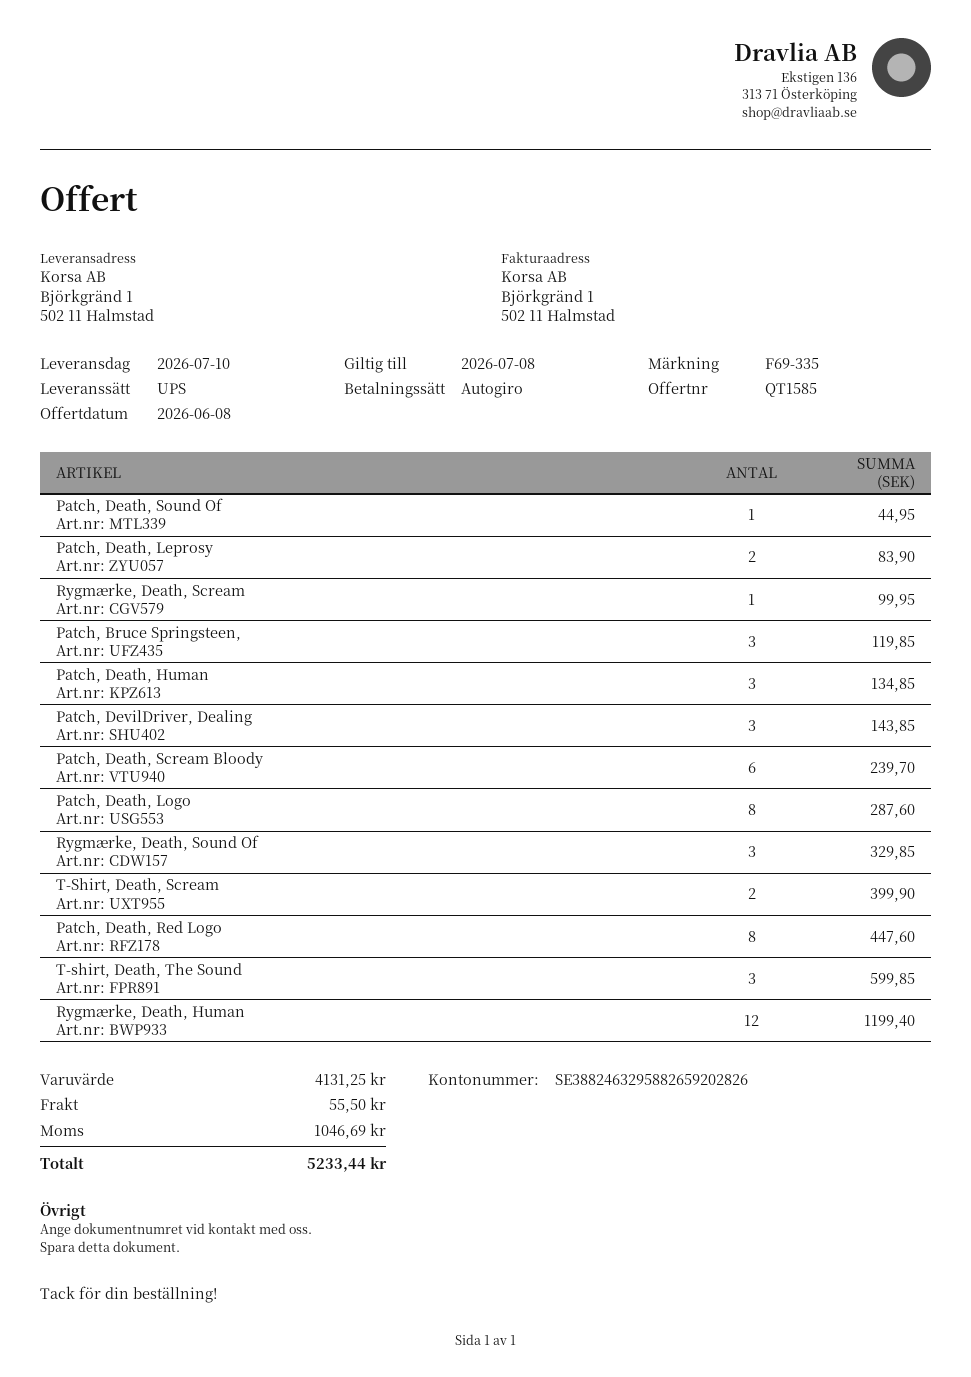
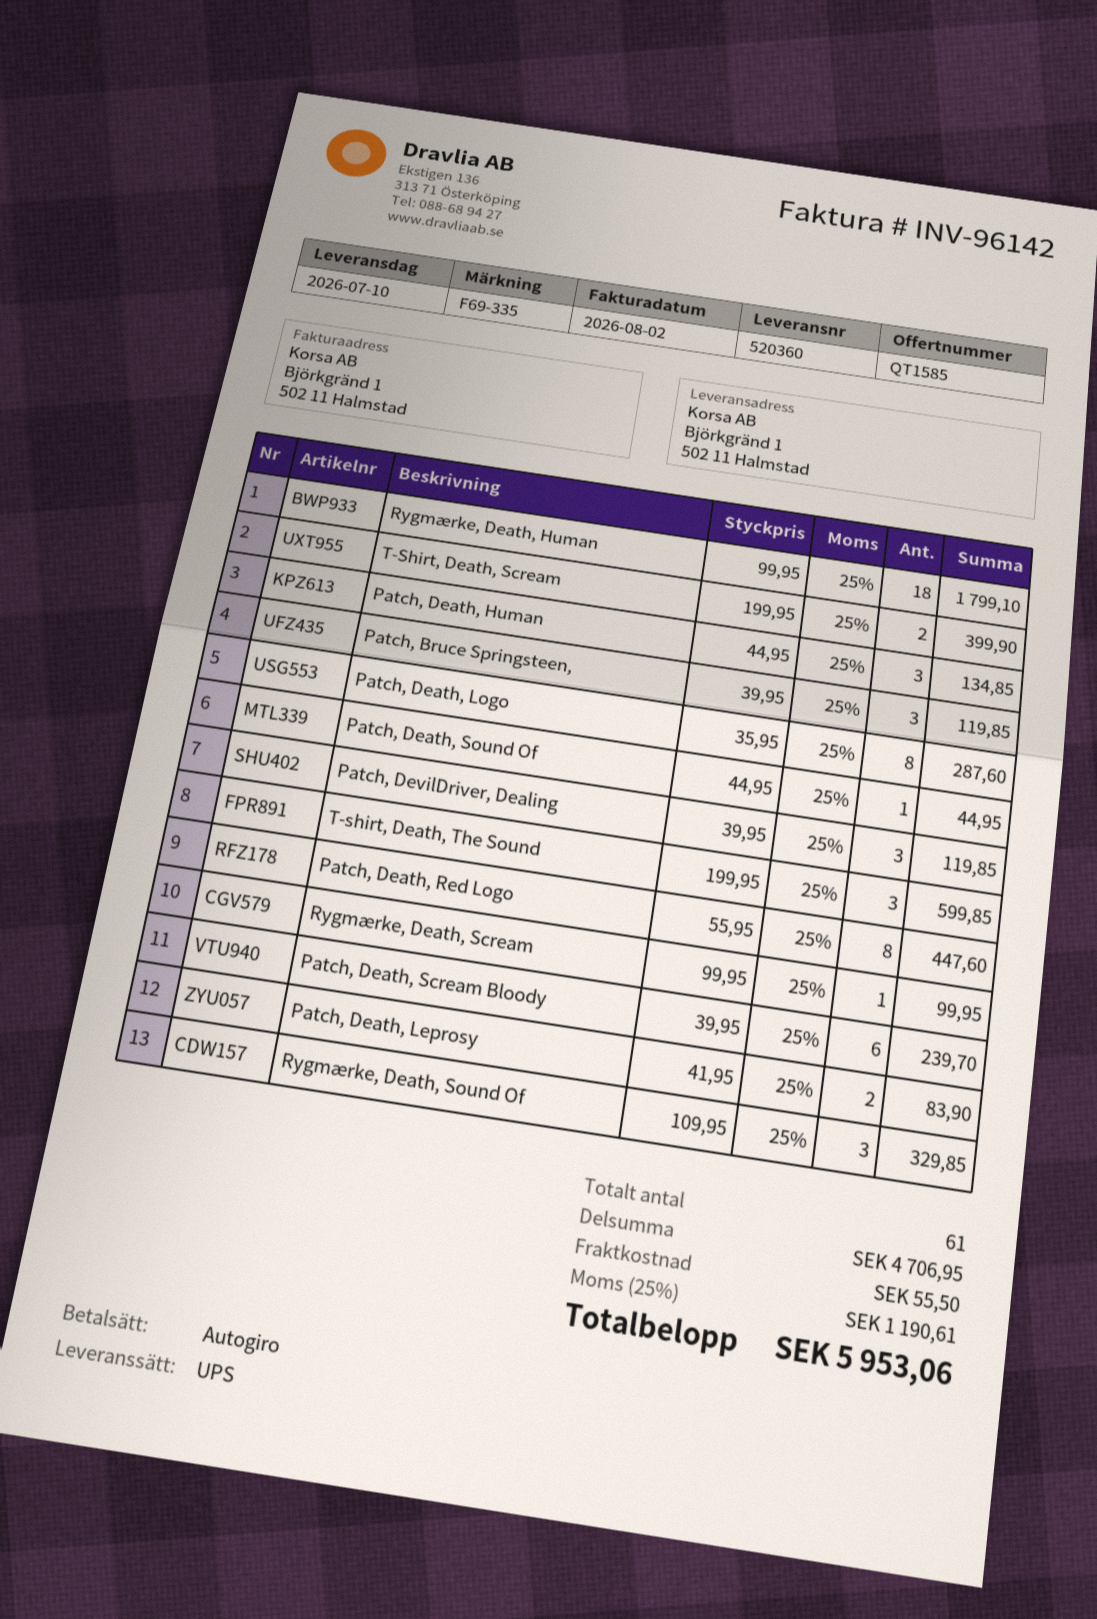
Patch, DevilDriver, Dealing: 3 for 143.85 -> 3 for 119.85
Rygmærke, Death, Human: 12 for 1199.40 -> 18 for 1799.10
subtotal: 4131.25 -> 4706.95
tax: 1046.69 -> 1190.61
total: 5233.44 -> 5953.06

